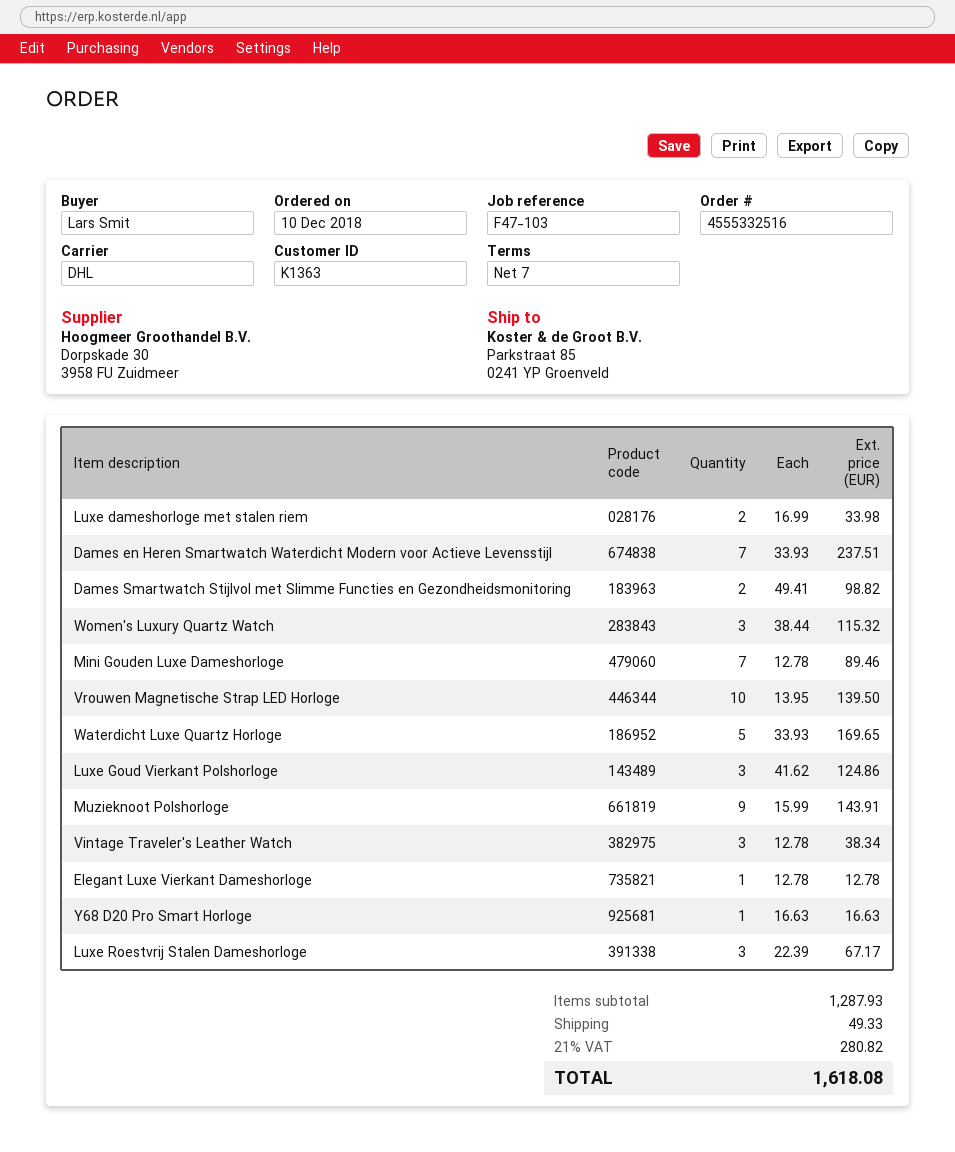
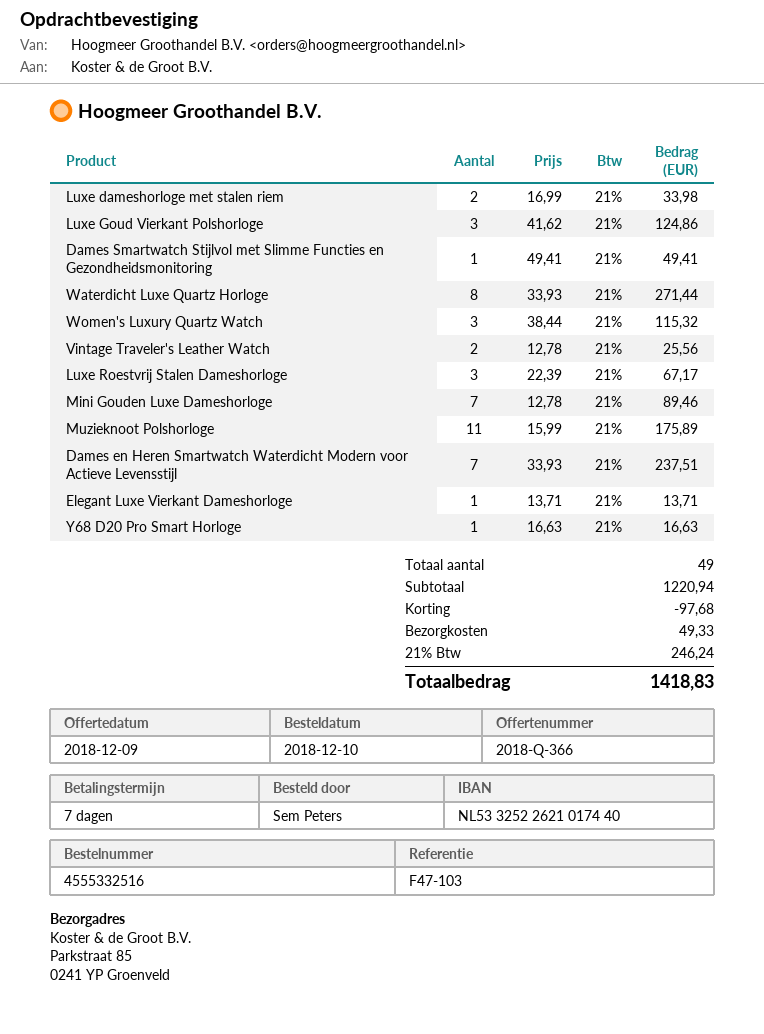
ordered by: Lars Smit -> Sem Peters
Dames Smartwatch Stijlvol met Slimme Functies en Gezondheidsmonitoring: 2 x 49.41 = 98.82 -> 1 x 49.41 = 49.41
Vrouwen Magnetische Strap LED Horloge: 10 x 13.95 = 139.50 -> none
Waterdicht Luxe Quartz Horloge: 5 x 33.93 = 169.65 -> 8 x 33.93 = 271.44
Muzieknoot Polshorloge: 9 x 15.99 = 143.91 -> 11 x 15.99 = 175.89
Vintage Traveler's Leather Watch: 3 x 12.78 = 38.34 -> 2 x 12.78 = 25.56
Elegant Luxe Vierkant Dameshorloge: 1 x 12.78 = 12.78 -> 1 x 13.71 = 13.71
subtotal: 1287.93 -> 1220.94
discount: none -> 97.68
tax: 21% = 280.82 -> 21% = 246.24
total: 1618.08 -> 1418.83

